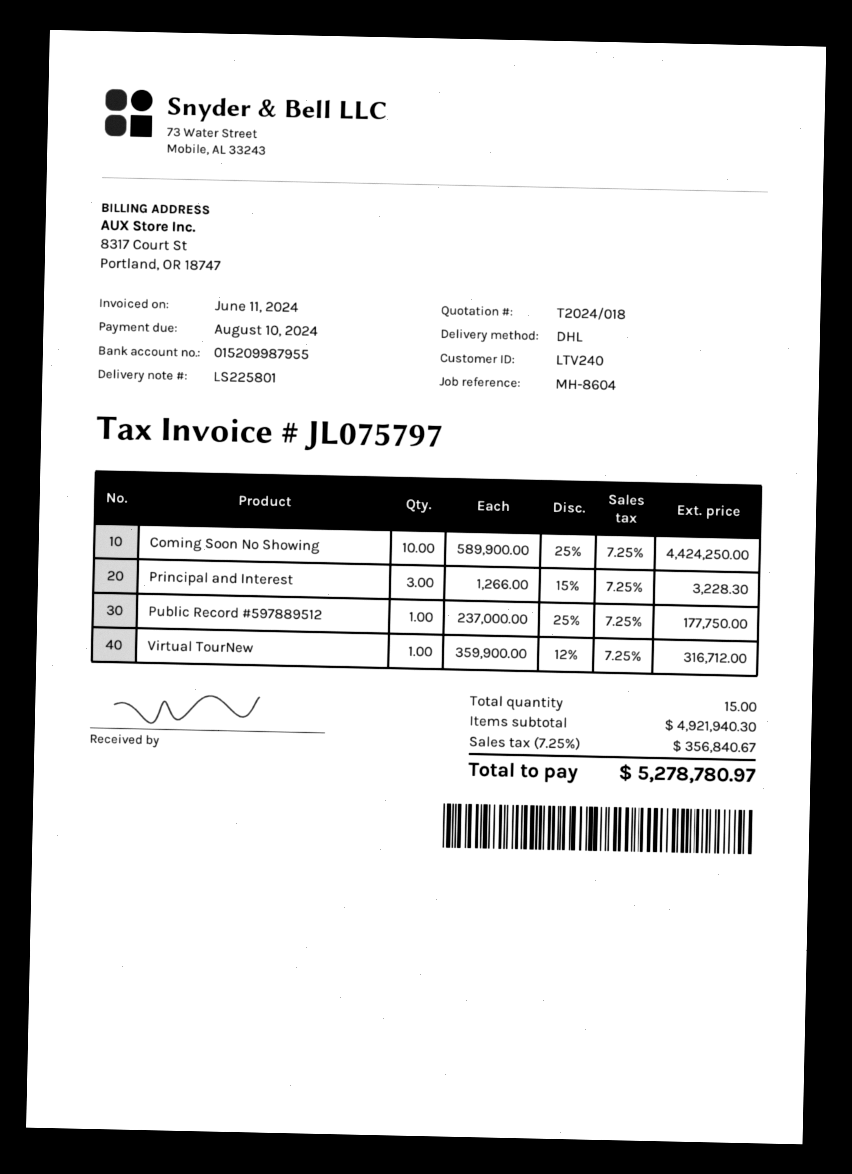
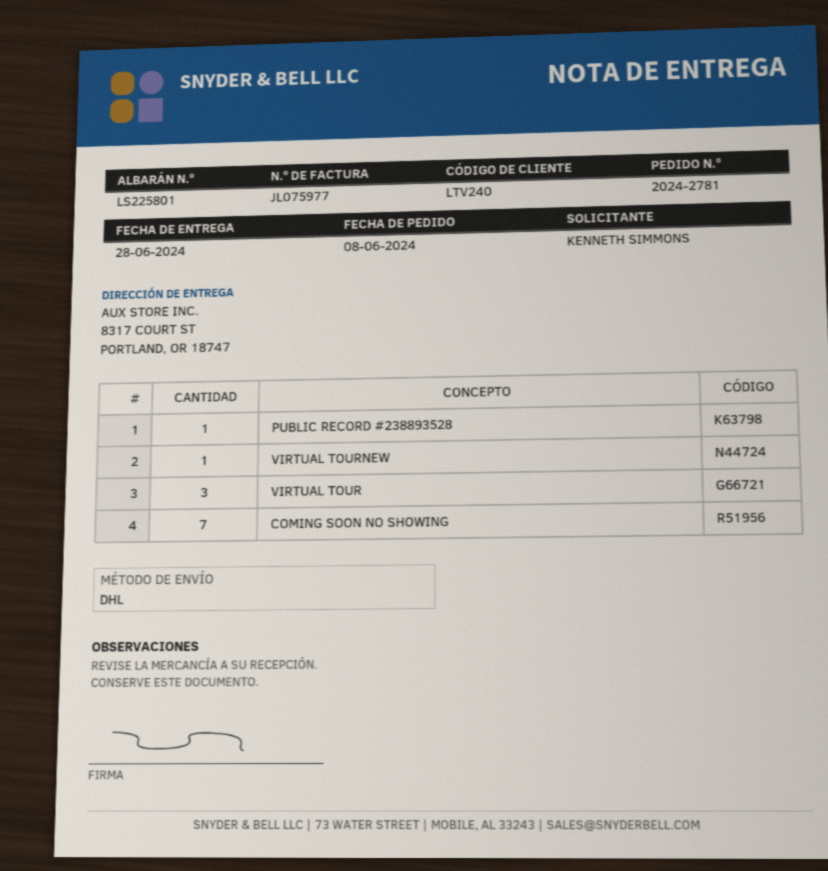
invoice number: JL075797 -> JL075977
Coming Soon No Showing: 10 -> 7
Principal and Interest: 3 -> none
Public Record #597889512: 1 -> none
PUBLIC RECORD #238893528: none -> 1
VIRTUAL TOUR: none -> 3

